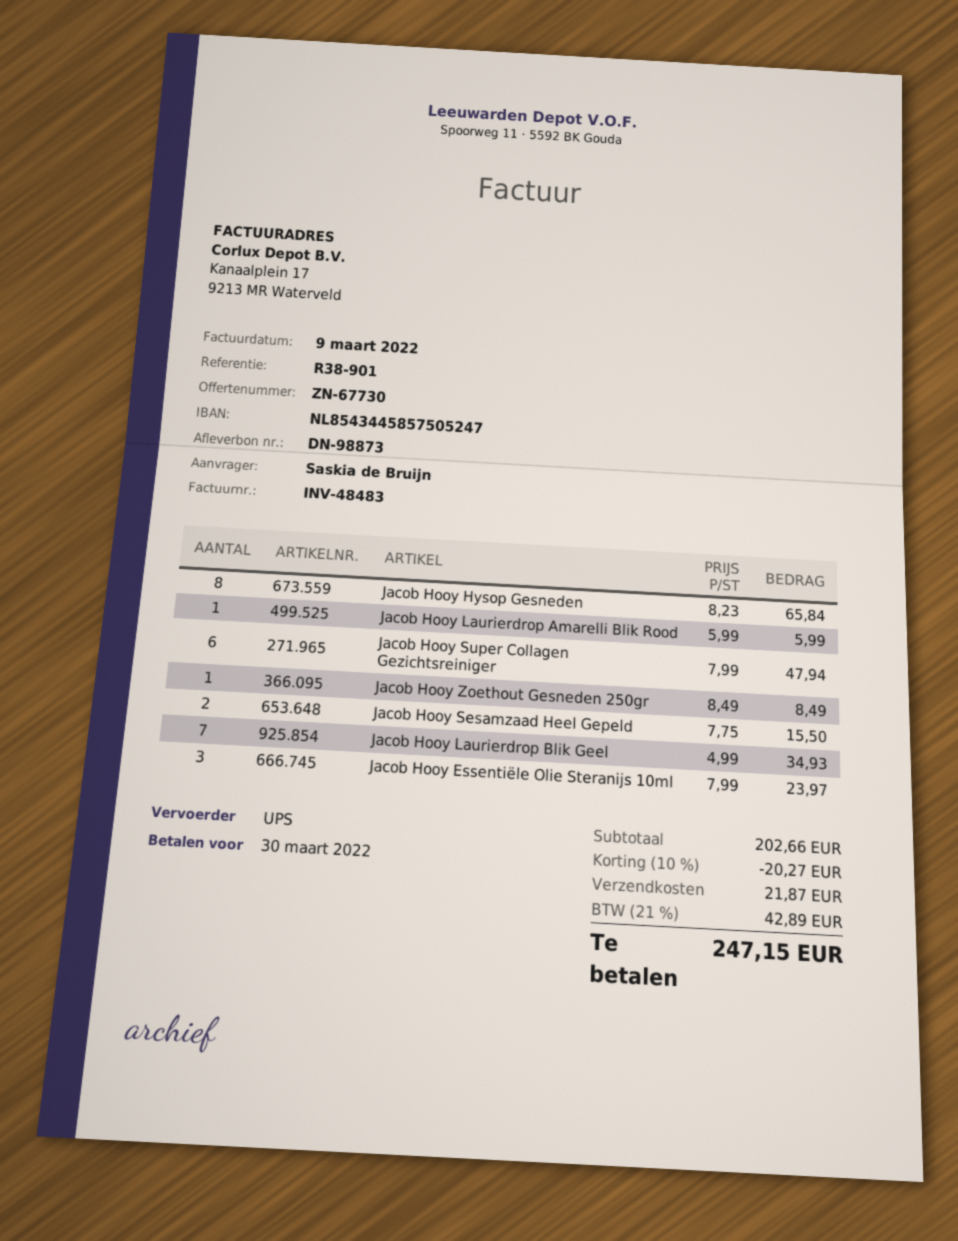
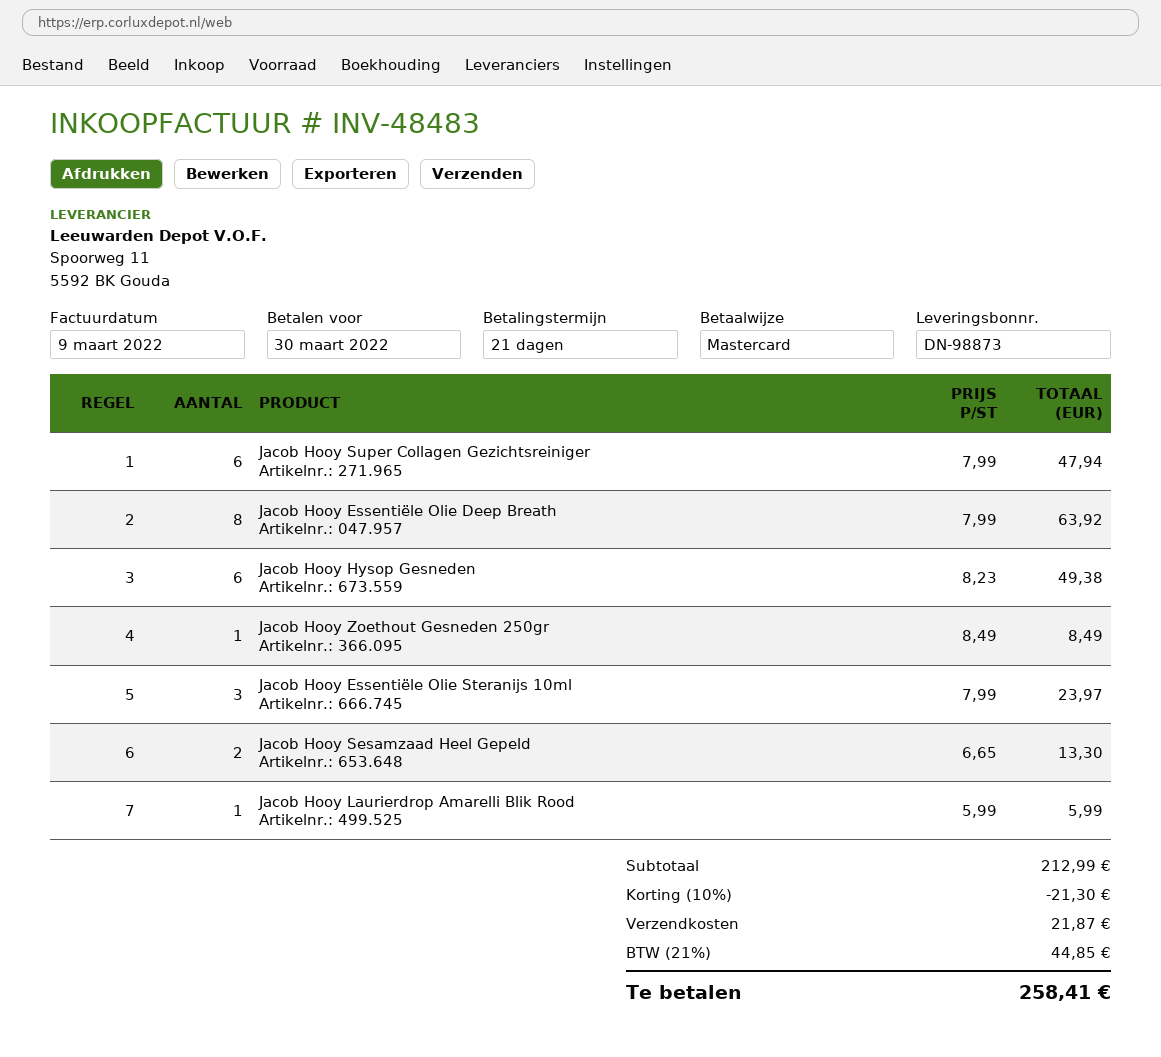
Jacob Hooy Hysop Gesneden: 8 x 8.23 = 65.84 -> 6 x 8.23 = 49.38
Jacob Hooy Sesamzaad Heel Gepeld: 2 x 7.75 = 15.50 -> 2 x 6.65 = 13.30
Jacob Hooy Laurierdrop Blik Geel: 7 x 4.99 = 34.93 -> none
Jacob Hooy Essentiële Olie Deep Breath: none -> 8 x 7.99 = 63.92
subtotal: 202.66 -> 212.99
discount: 10% = 20.27 -> 10% = 21.30
tax: 21% = 42.89 -> 21% = 44.85
total: 247.15 -> 258.41

